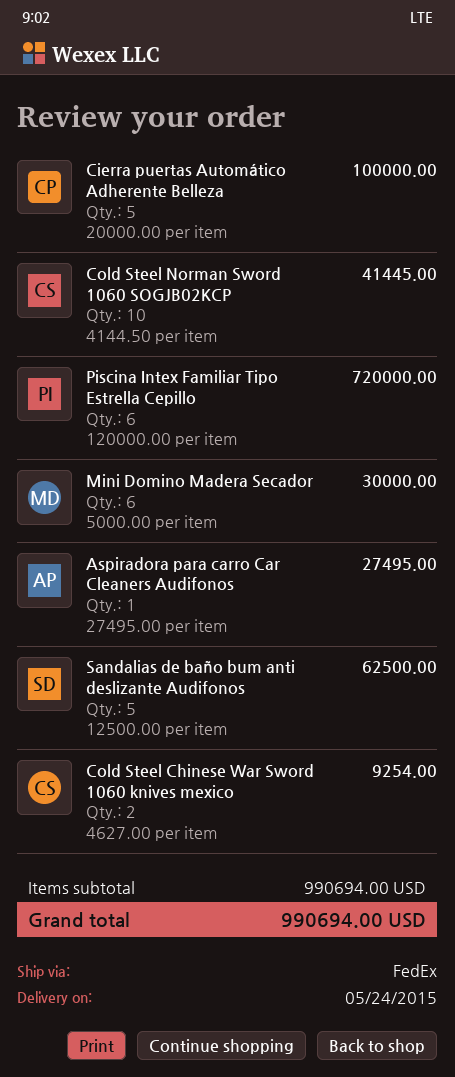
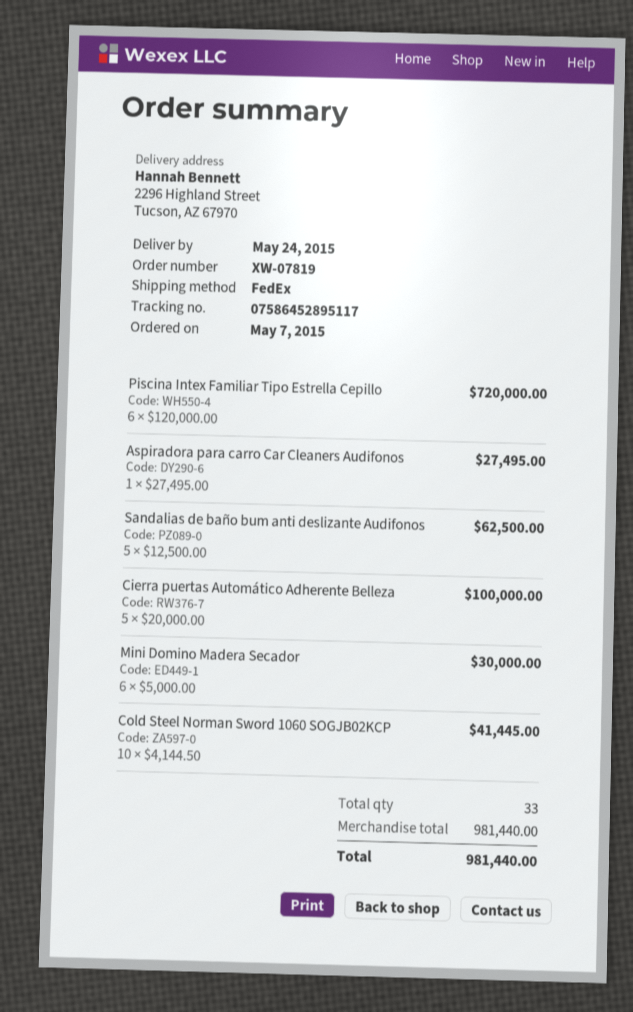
Cold Steel Chinese War Sword 1060 knives mexico: 2 x 4627.00 = 9254.00 -> none
subtotal: 990694.00 -> 981440.00
total: 990694.00 -> 981440.00

